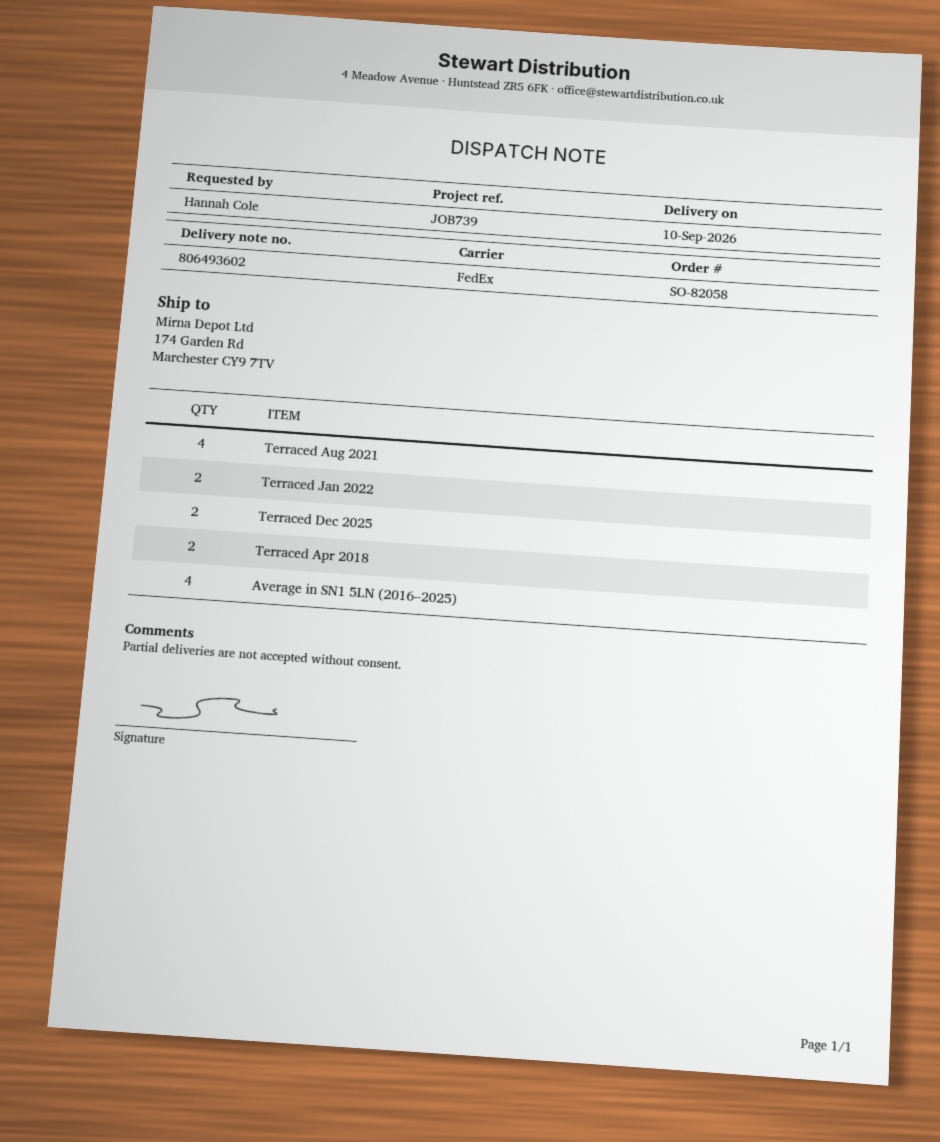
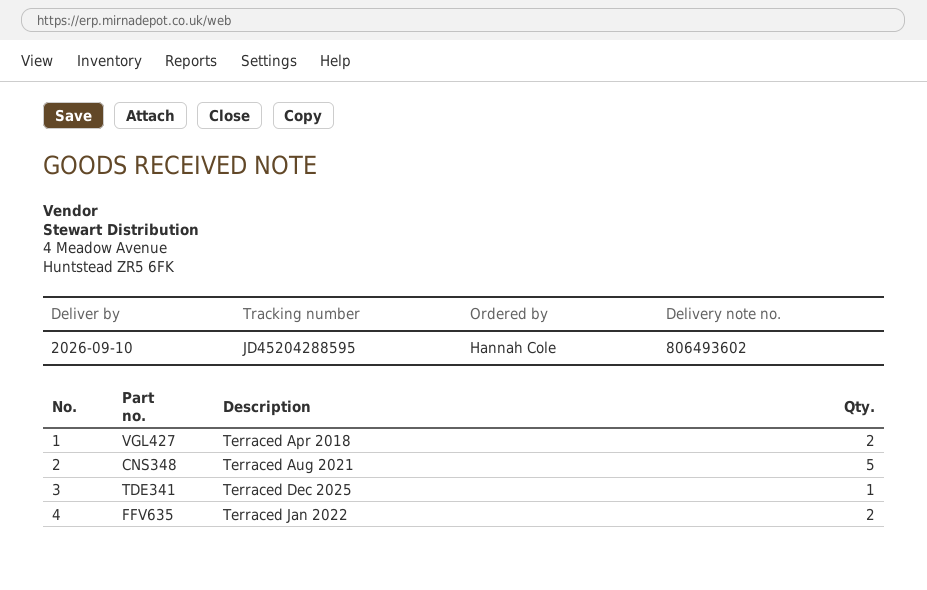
Terraced Aug 2021: 4 -> 5
Terraced Dec 2025: 2 -> 1
Average in SN1 5LN (2016–2025): 4 -> none

